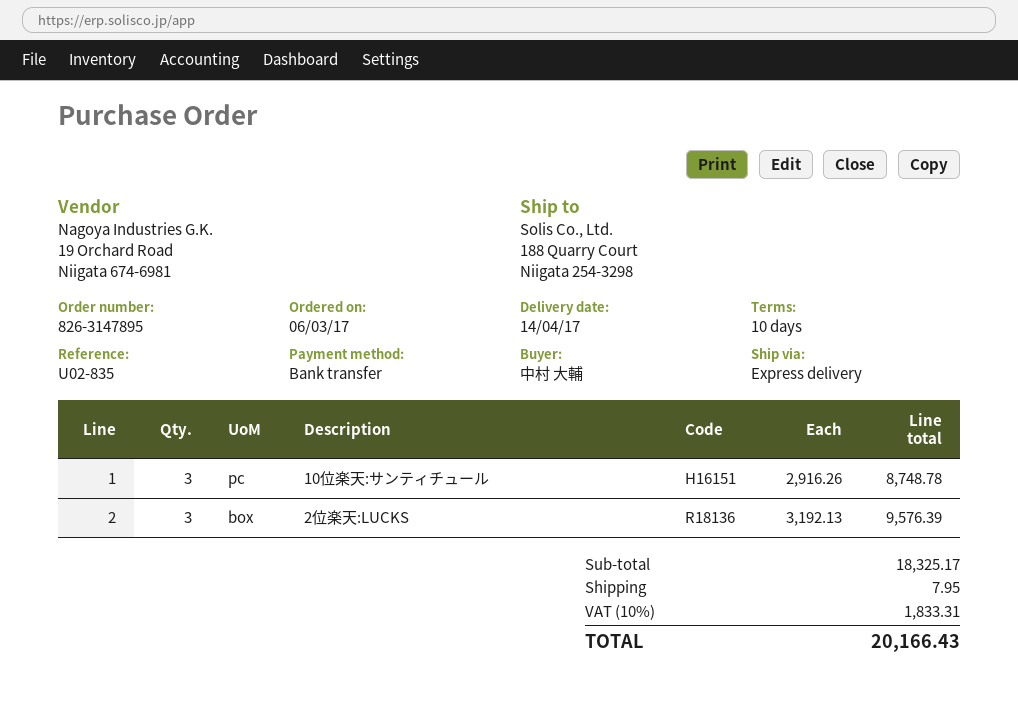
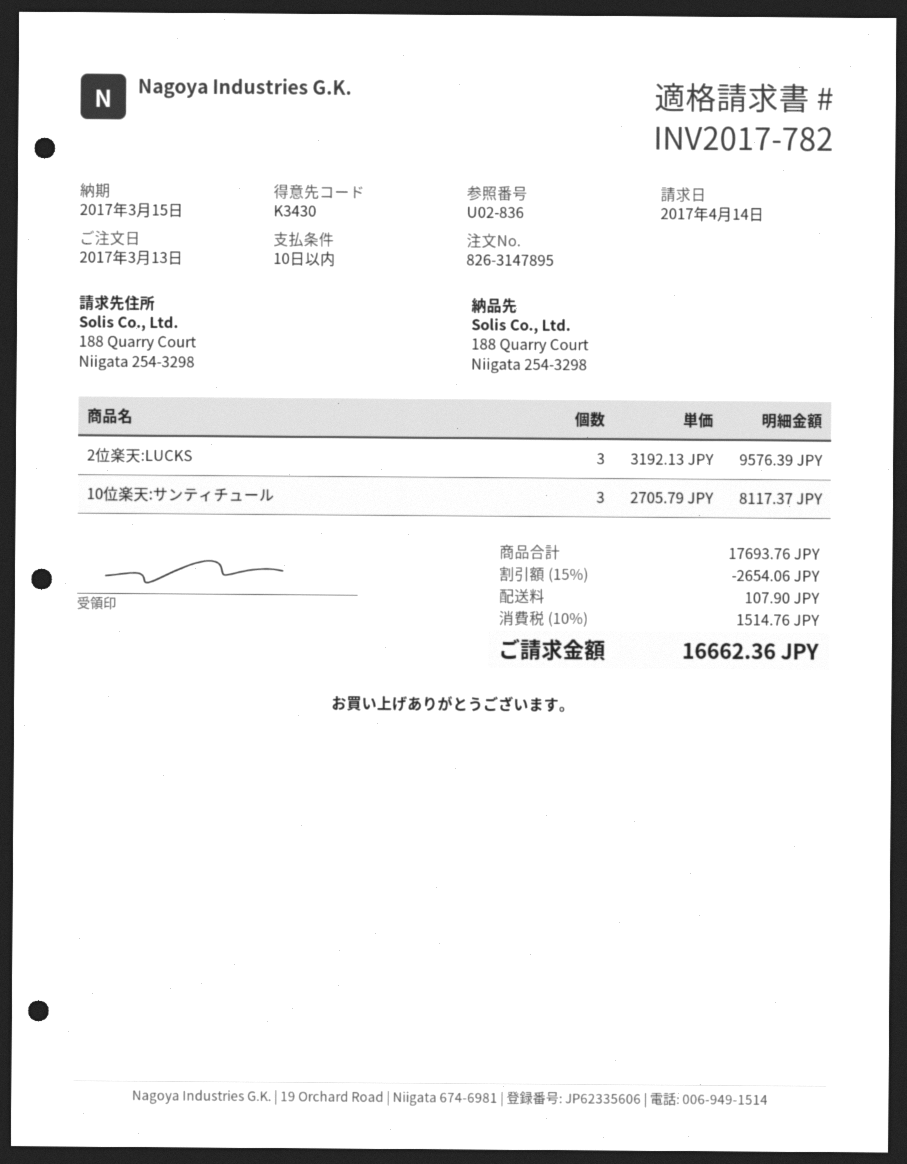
order date: 2017-03-06 -> 2017-03-13
delivery date: 2017-04-14 -> 2017-03-15
reference: U02-835 -> U02-836
10位楽天:サンティチュール: 3 x 2916.26 = 8748.78 -> 3 x 2705.79 = 8117.37
subtotal: 18325.17 -> 17693.76
discount: none -> 15% = 2654.06
shipping: 7.95 -> 107.90
tax: 10% = 1833.31 -> 10% = 1514.76
total: 20166.43 -> 16662.36

